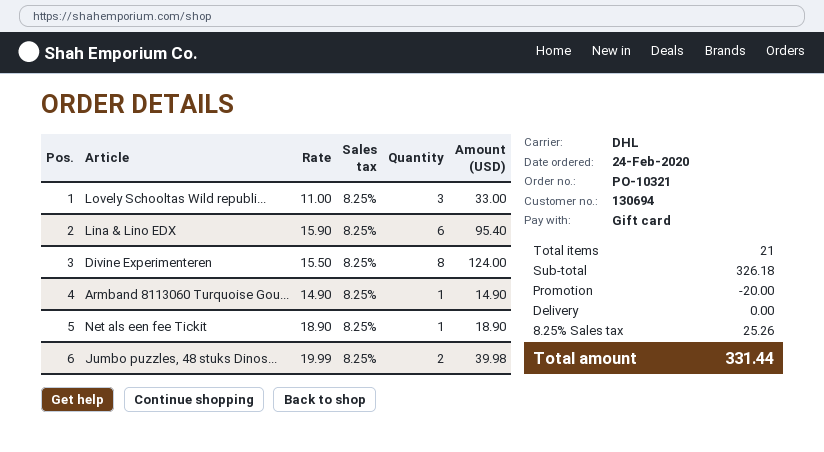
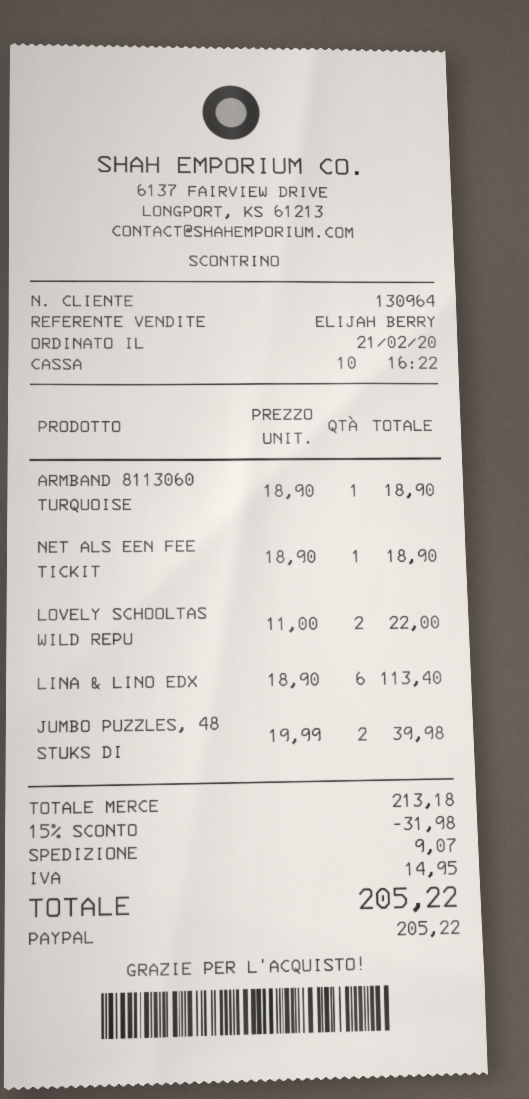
order date: 2020-02-24 -> 2020-02-21
customer number: 130694 -> 130964
payment method: gift card -> PayPal
Lovely Schooltas Wild republi...: 3 x 11.00 = 33.00 -> 2 x 11.00 = 22.00
Lina & Lino EDX: 6 x 15.90 = 95.40 -> 6 x 18.90 = 113.40
Divine Experimenteren: 8 x 15.50 = 124.00 -> none
Armband 8113060 Turquoise Gou...: 1 x 14.90 = 14.90 -> 1 x 18.90 = 18.90
subtotal: 326.18 -> 213.18
discount: 20.00 -> 31.98
shipping: 0.00 -> 9.07
tax: 25.26 -> 14.95
total: 331.44 -> 205.22

